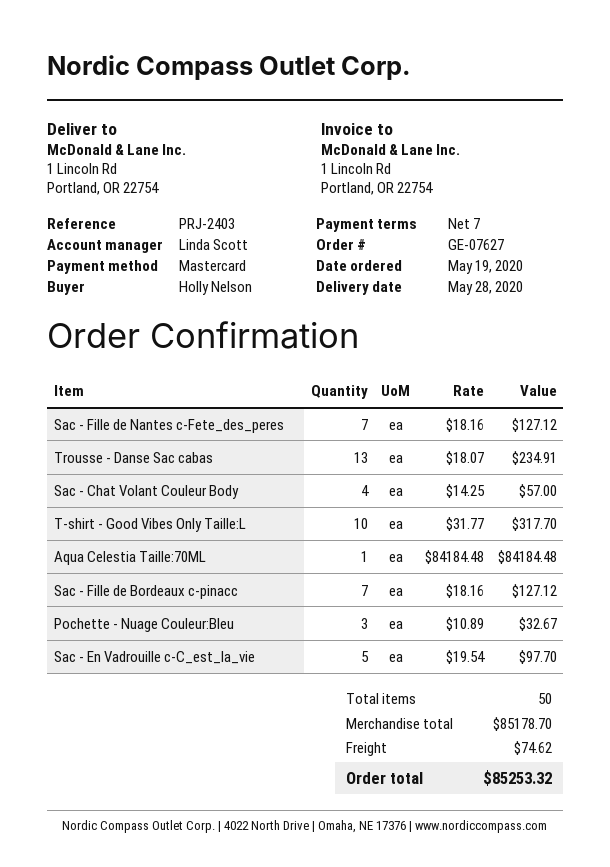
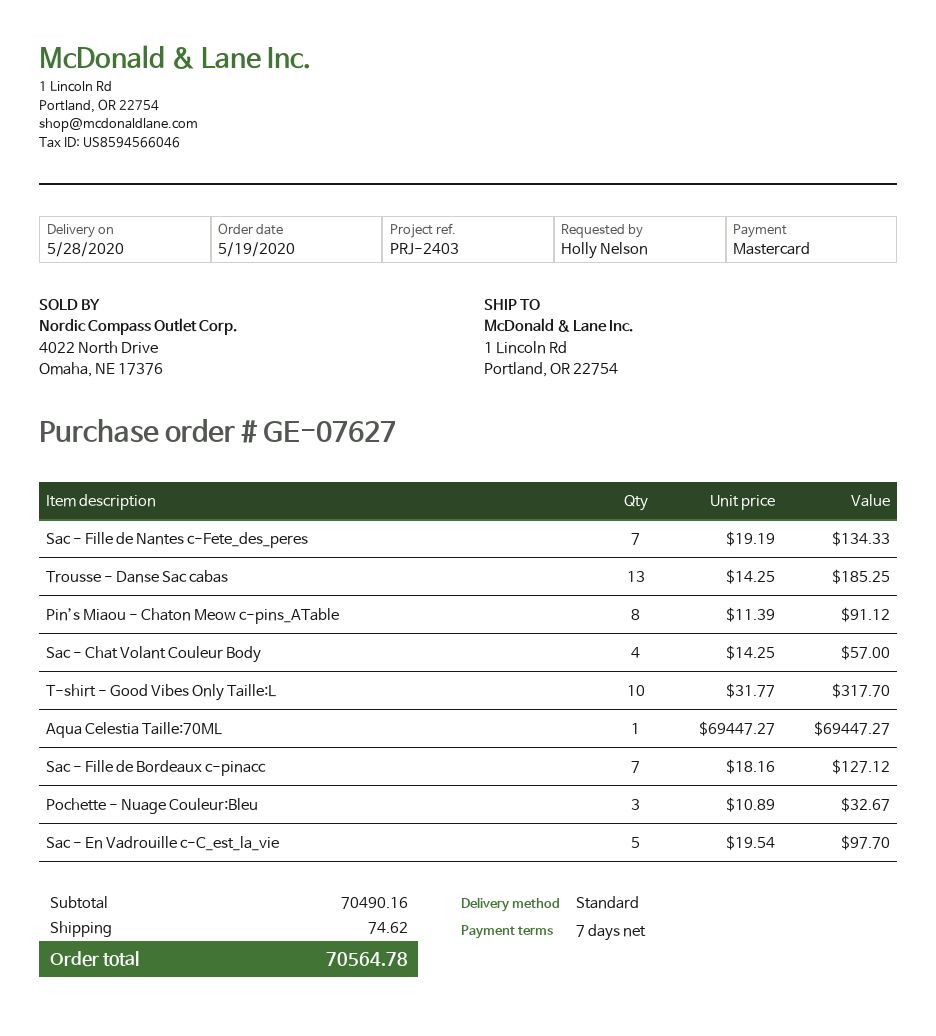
Sac - Fille de Nantes c-Fete_des_peres: 7 x 18.16 = 127.12 -> 7 x 19.19 = 134.33
Trousse - Danse Sac cabas: 13 x 18.07 = 234.91 -> 13 x 14.25 = 185.25
Aqua Celestia Taille:70ML: 1 x 84184.48 = 84184.48 -> 1 x 69447.27 = 69447.27
Pin’s Miaou - Chaton Meow c-pins_ATable: none -> 8 x 11.39 = 91.12
subtotal: 85178.70 -> 70490.16
total: 85253.32 -> 70564.78

